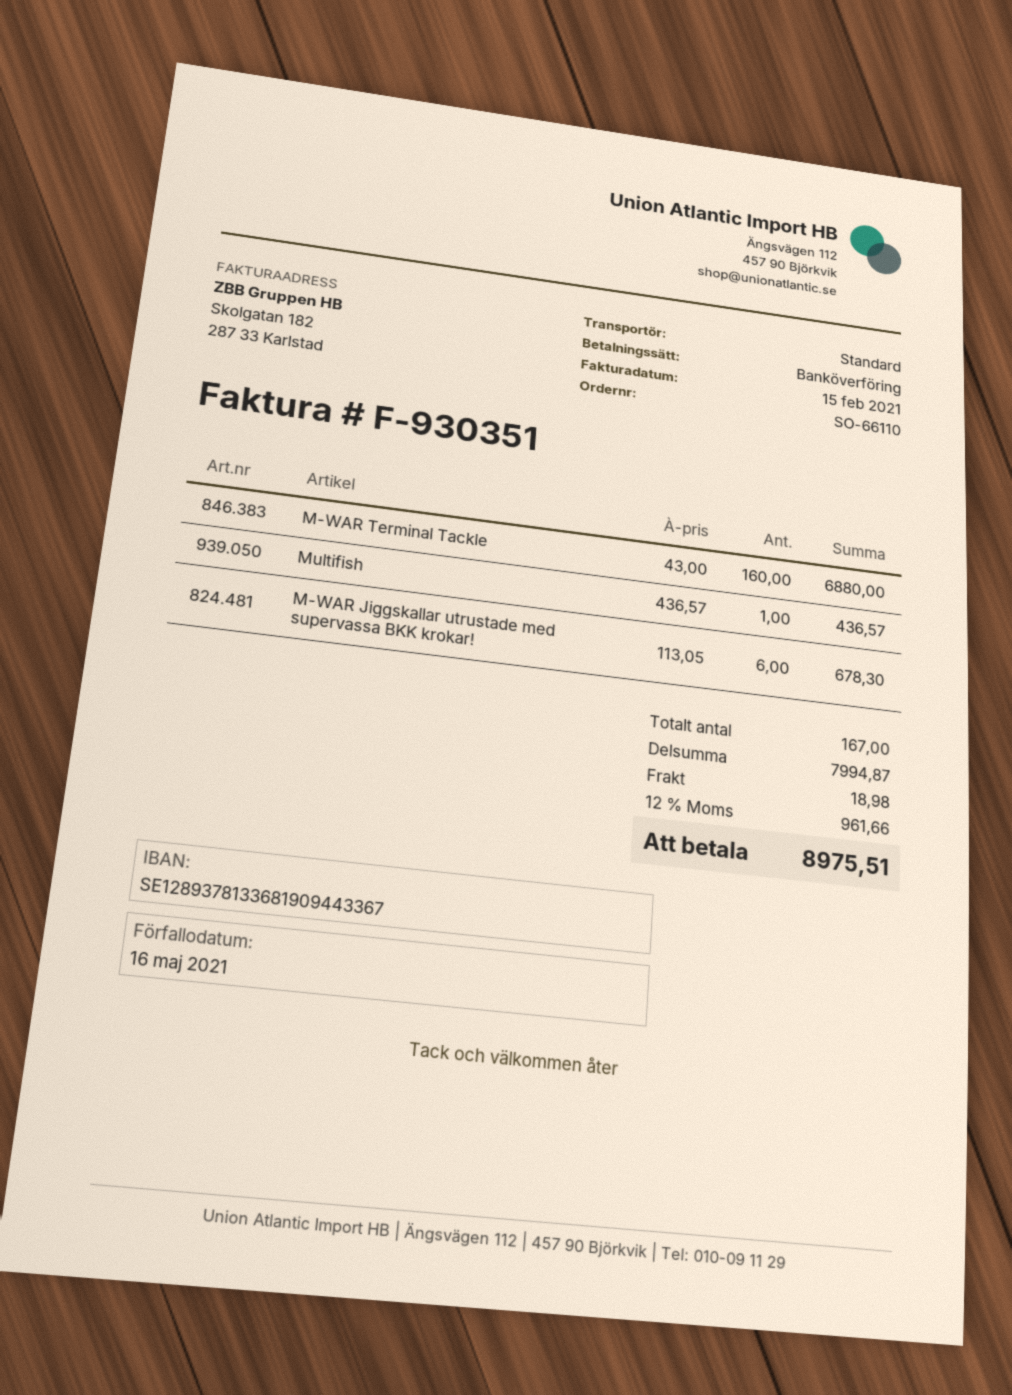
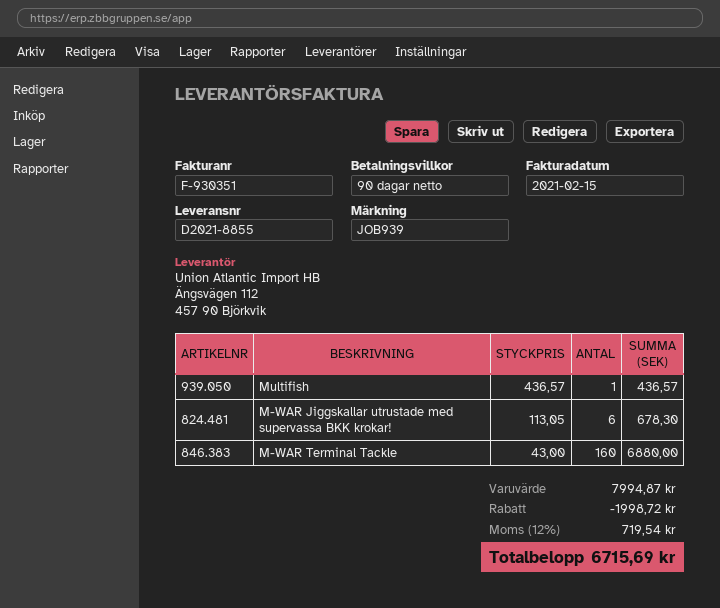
discount: none -> 1998.72
shipping: 18.98 -> none
tax: 12% = 961.66 -> 12% = 719.54
total: 8975.51 -> 6715.69

